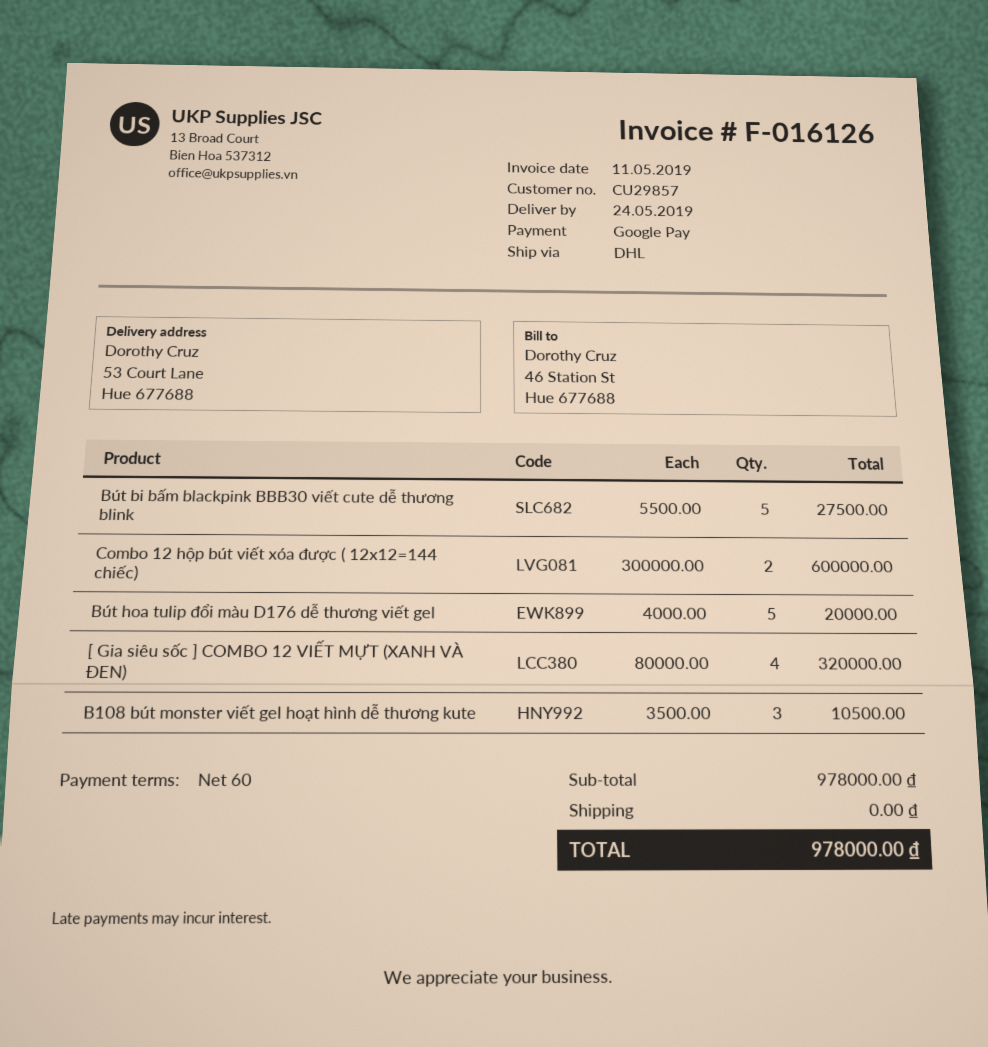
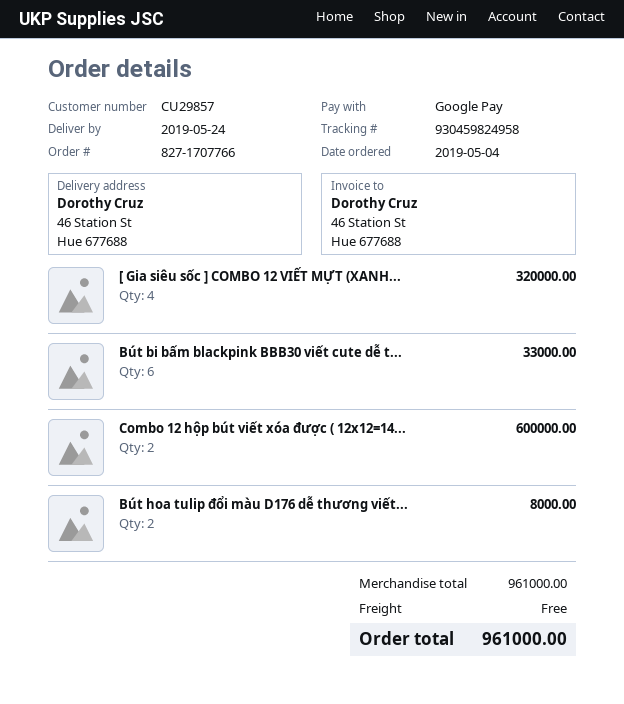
ship to: 53 Court Lane, Hue 677688 -> 46 Station St, Hue 677688
Bút bi bấm blackpink BBB30 viết cute dễ thương blink: 5 for 27500.00 -> 6 for 33000.00
Bút hoa tulip đổi màu D176 dễ thương viết gel: 5 for 20000.00 -> 2 for 8000.00
B108 bút monster viết gel hoạt hình dễ thương kute: 3 for 10500.00 -> none
subtotal: 978000.00 -> 961000.00
total: 978000.00 -> 961000.00

